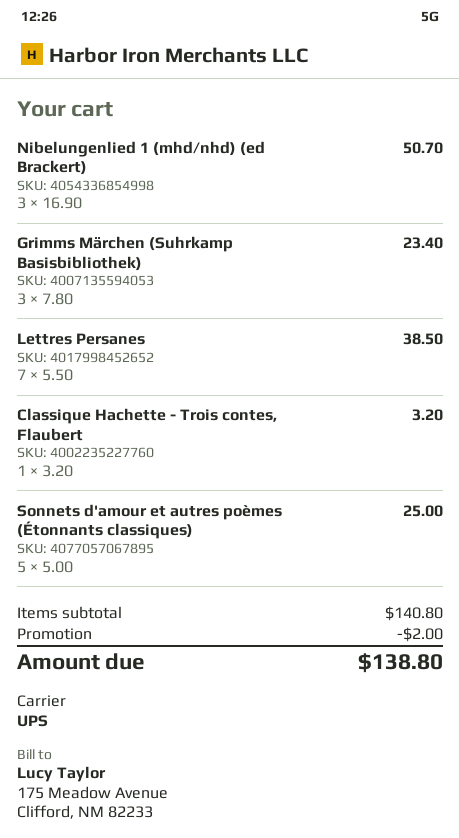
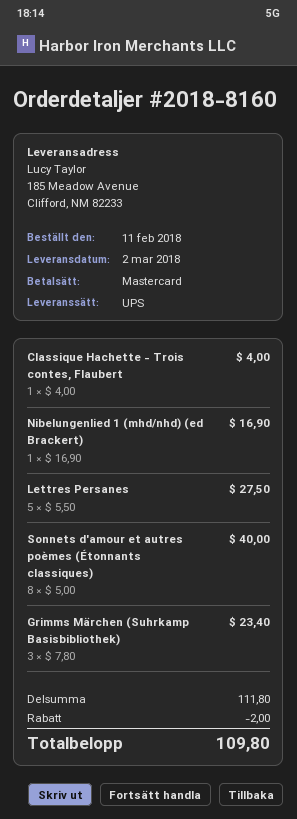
Nibelungenlied 1 (mhd/nhd) (ed Brackert): 3 x 16.90 = 50.70 -> 1 x 16.90 = 16.90
Lettres Persanes: 7 x 5.50 = 38.50 -> 5 x 5.50 = 27.50
Classique Hachette - Trois contes, Flaubert: 1 x 3.20 = 3.20 -> 1 x 4.00 = 4.00
Sonnets d'amour et autres poèmes (Étonnants classiques): 5 x 5.00 = 25.00 -> 8 x 5.00 = 40.00
subtotal: 140.80 -> 111.80
total: 138.80 -> 109.80

